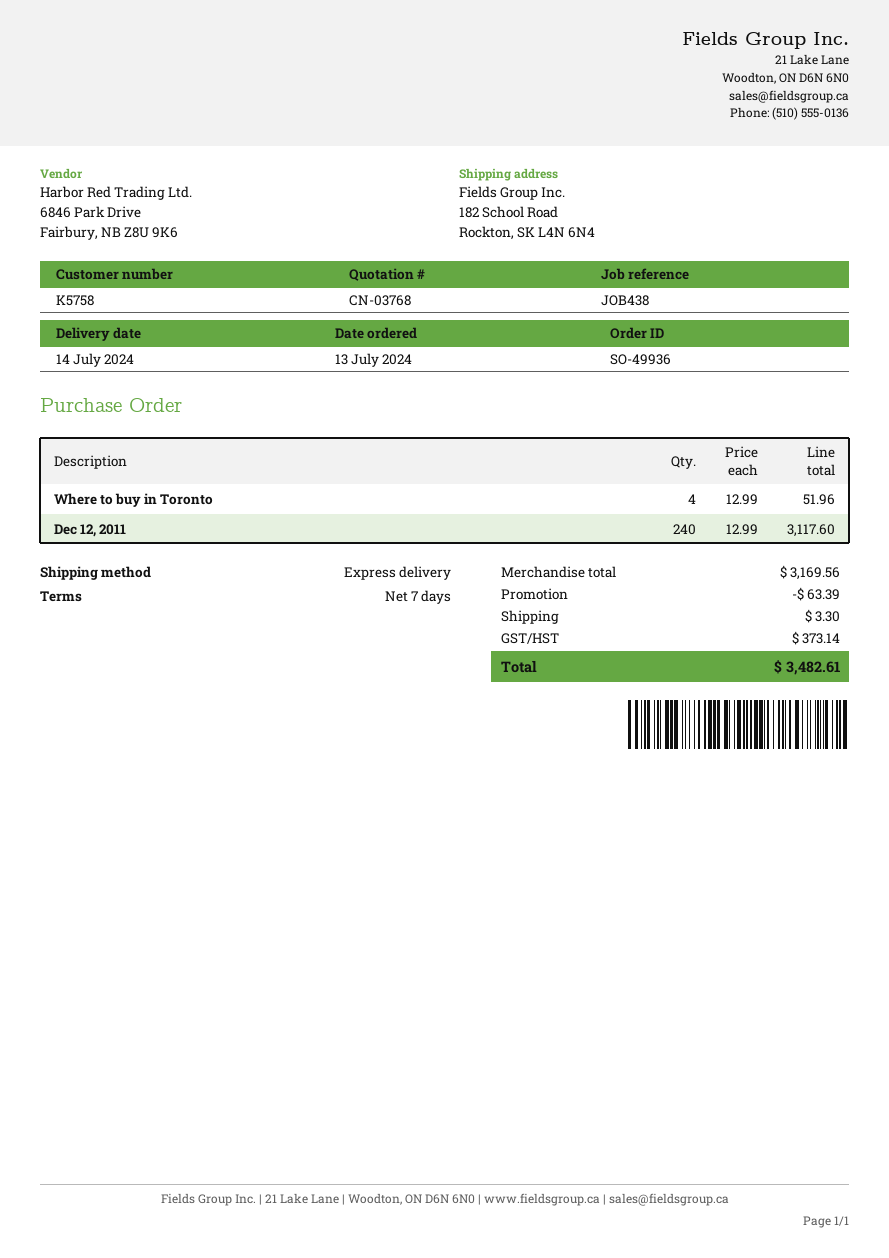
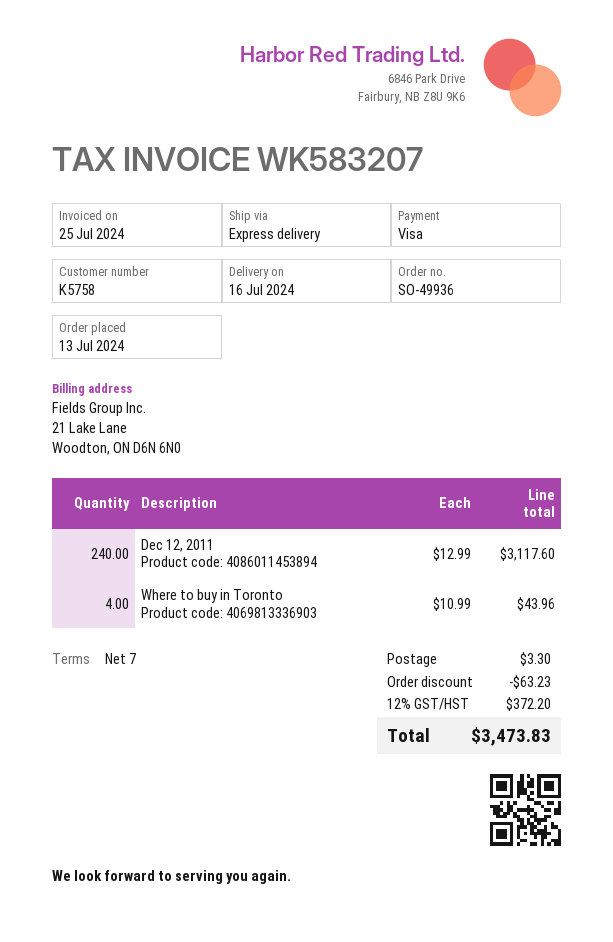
delivery date: 2024-07-14 -> 2024-07-16
Where to buy in Toronto: 4 x 12.99 = 51.96 -> 4 x 10.99 = 43.96
discount: 63.39 -> 63.23
tax: 373.14 -> 372.20
total: 3482.61 -> 3473.83

